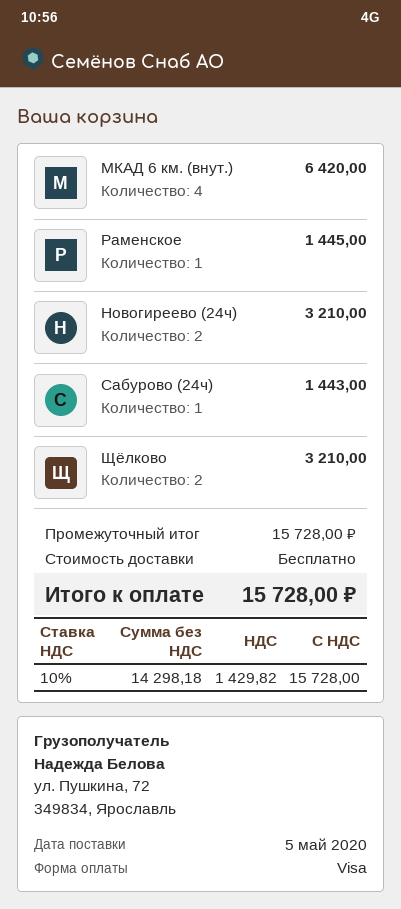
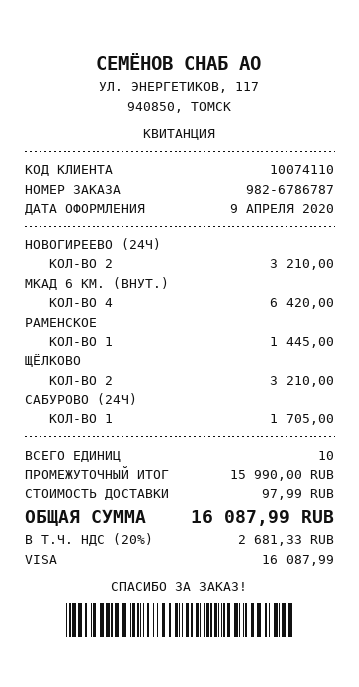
Сабурово (24ч): 1 for 1443.00 -> 1 for 1705.00
subtotal: 15728.00 -> 15990.00
shipping: 0.00 -> 97.99
tax: 10% = 1429.82 -> 20% = 2681.33
total: 15728.00 -> 16087.99

